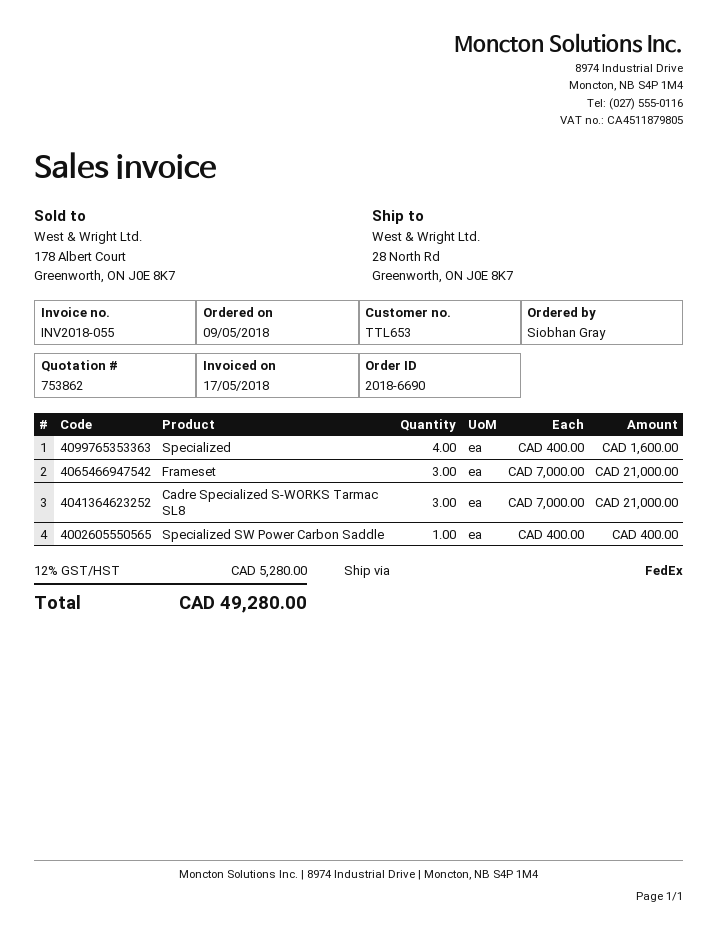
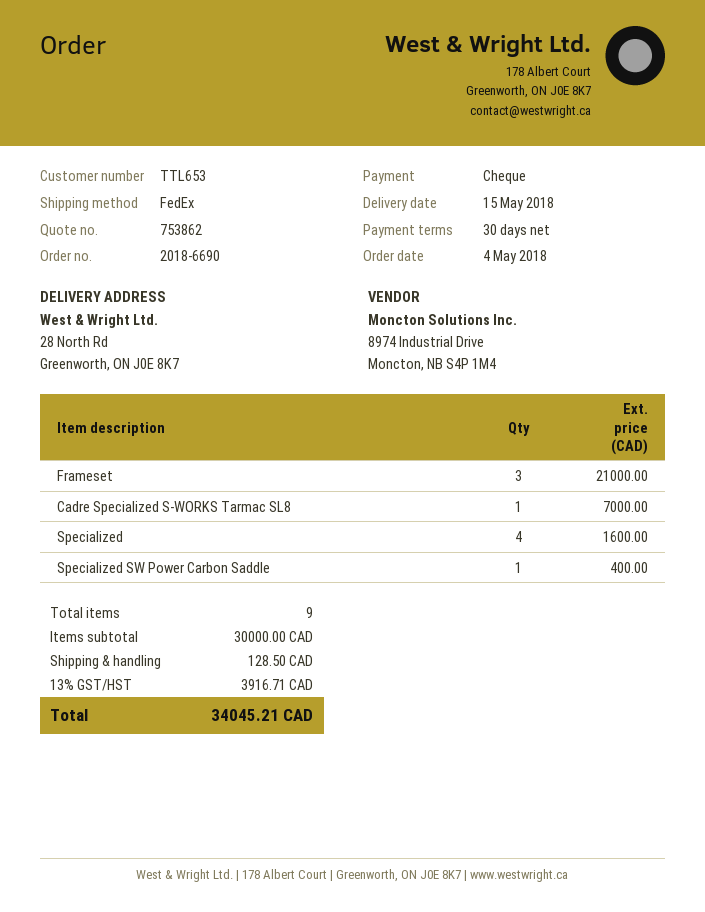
order date: 2018-05-09 -> 2018-05-04
Cadre Specialized S-WORKS Tarmac SL8: 3 for 21000.00 -> 1 for 7000.00
shipping: none -> 128.50
tax: 12% = 5280.00 -> 13% = 3916.71
total: 49280.00 -> 34045.21

